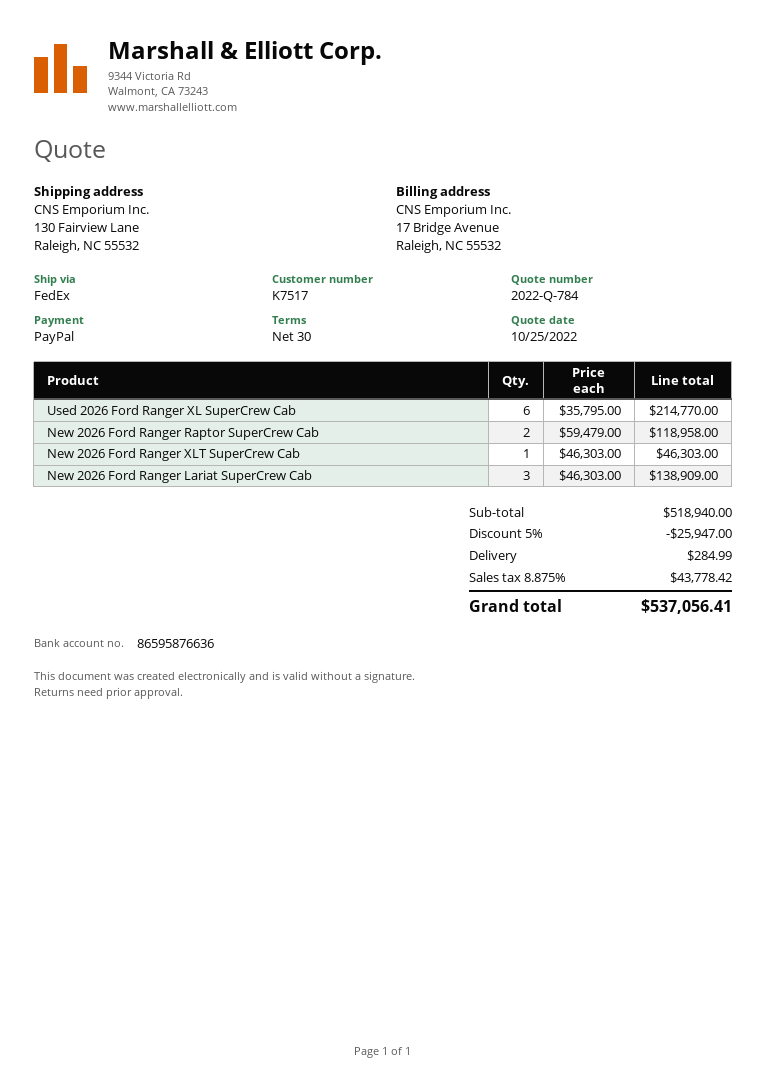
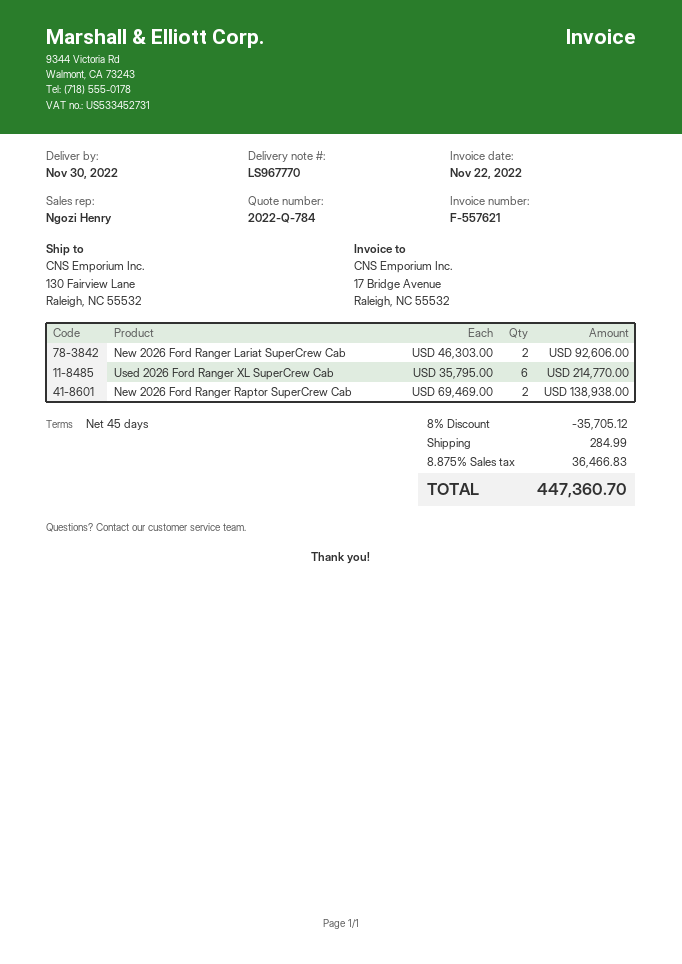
payment terms: 30 days -> 45 days
New 2026 Ford Ranger Raptor SuperCrew Cab: 2 x 59479.00 = 118958.00 -> 2 x 69469.00 = 138938.00
New 2026 Ford Ranger XLT SuperCrew Cab: 1 x 46303.00 = 46303.00 -> none
New 2026 Ford Ranger Lariat SuperCrew Cab: 3 x 46303.00 = 138909.00 -> 2 x 46303.00 = 92606.00
discount: 5% = 25947.00 -> 8% = 35705.12
tax: 8.875% = 43778.42 -> 8.875% = 36466.83
total: 537056.41 -> 447360.70

